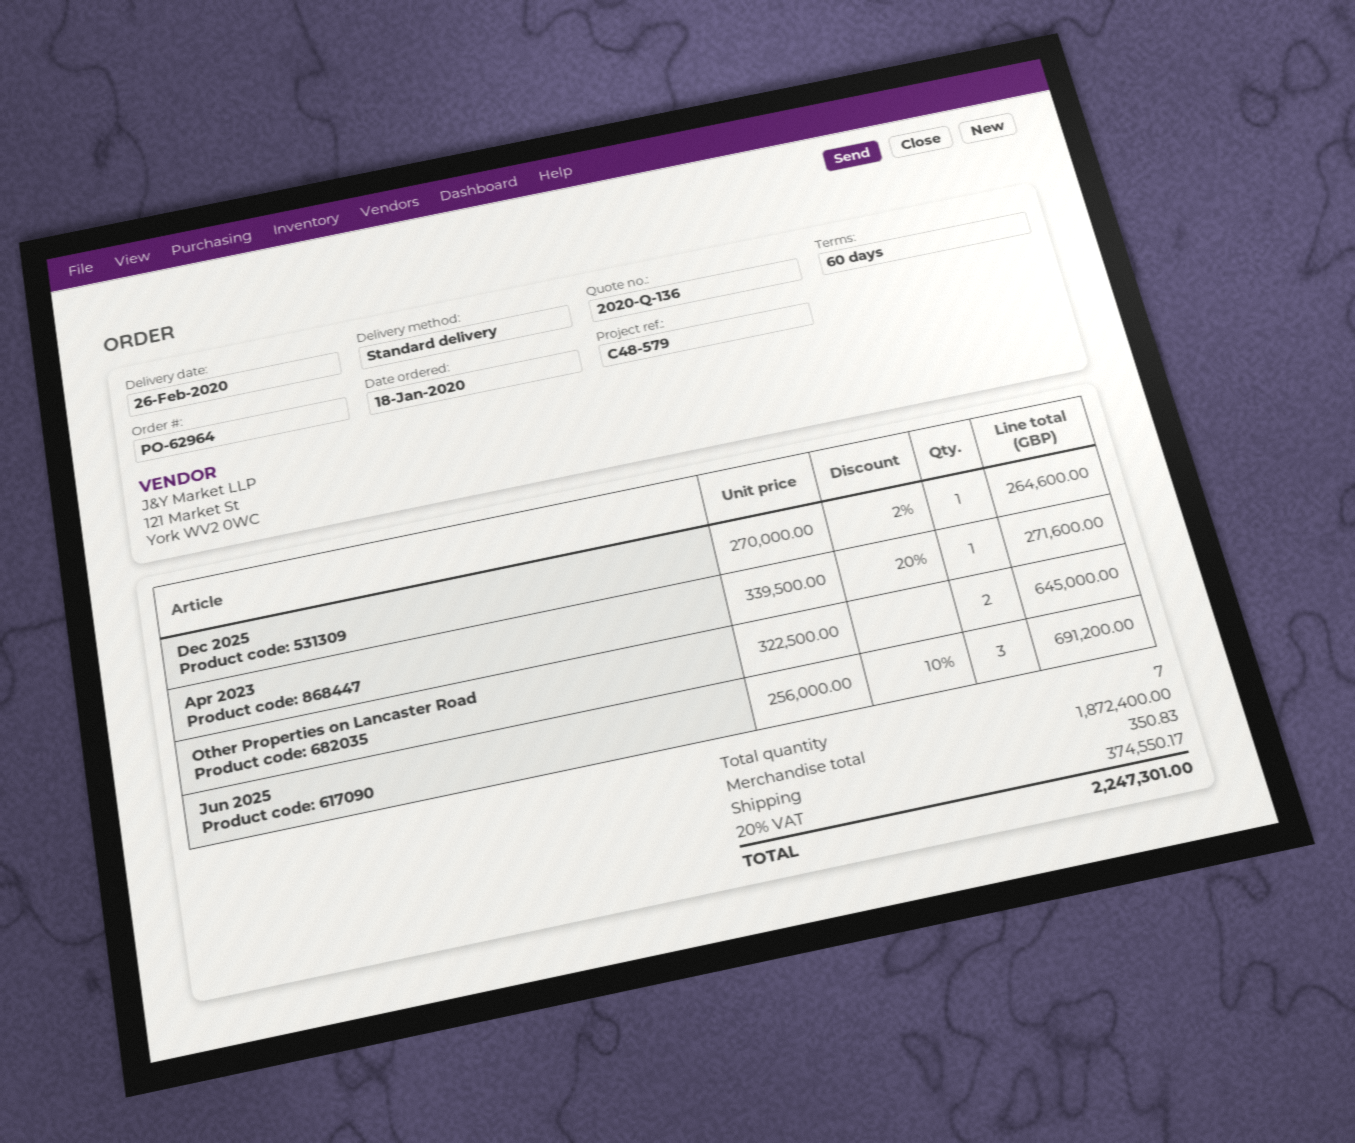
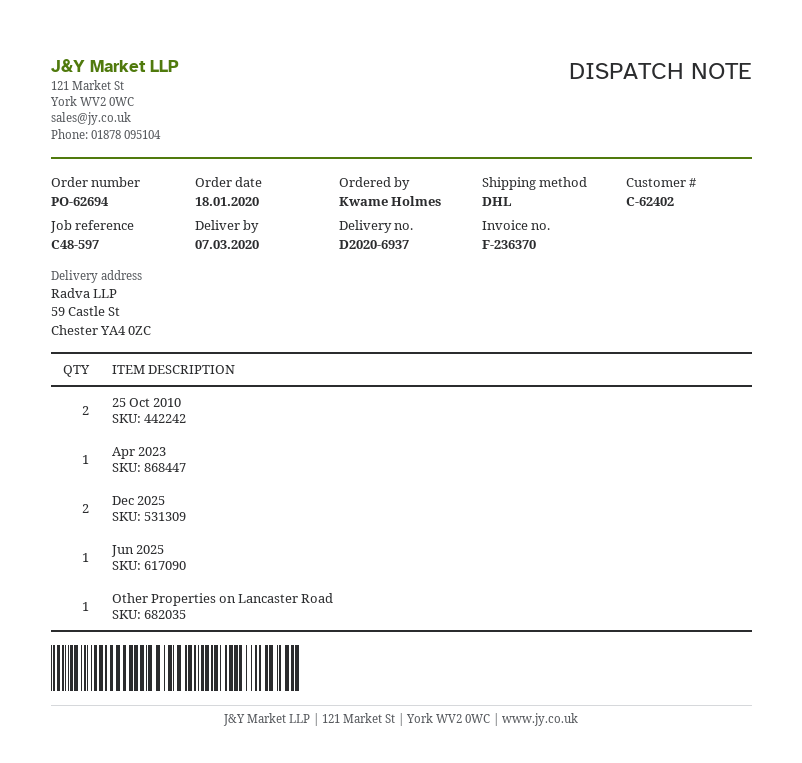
order number: PO-62964 -> PO-62694
delivery date: 2020-02-26 -> 2020-03-07
reference: C48-579 -> C48-597
shipping method: standard -> DHL
Dec 2025: 1 -> 2
Other Properties on Lancaster Road: 2 -> 1
Jun 2025: 3 -> 1
25 Oct 2010: none -> 2

